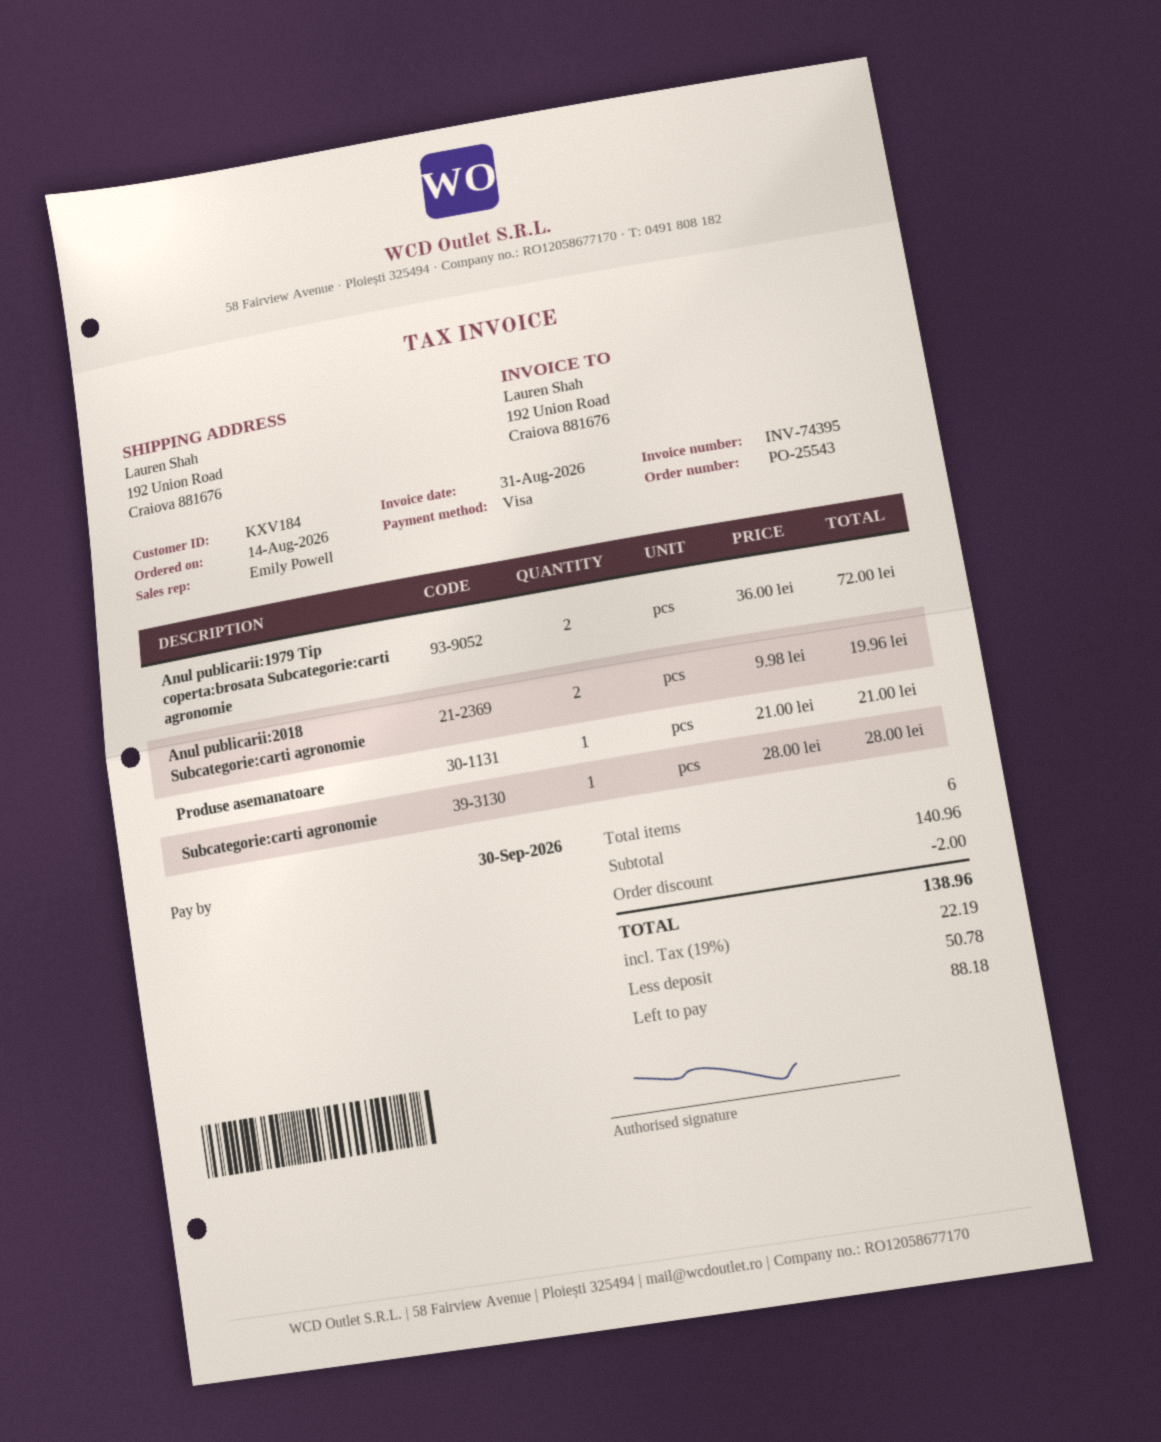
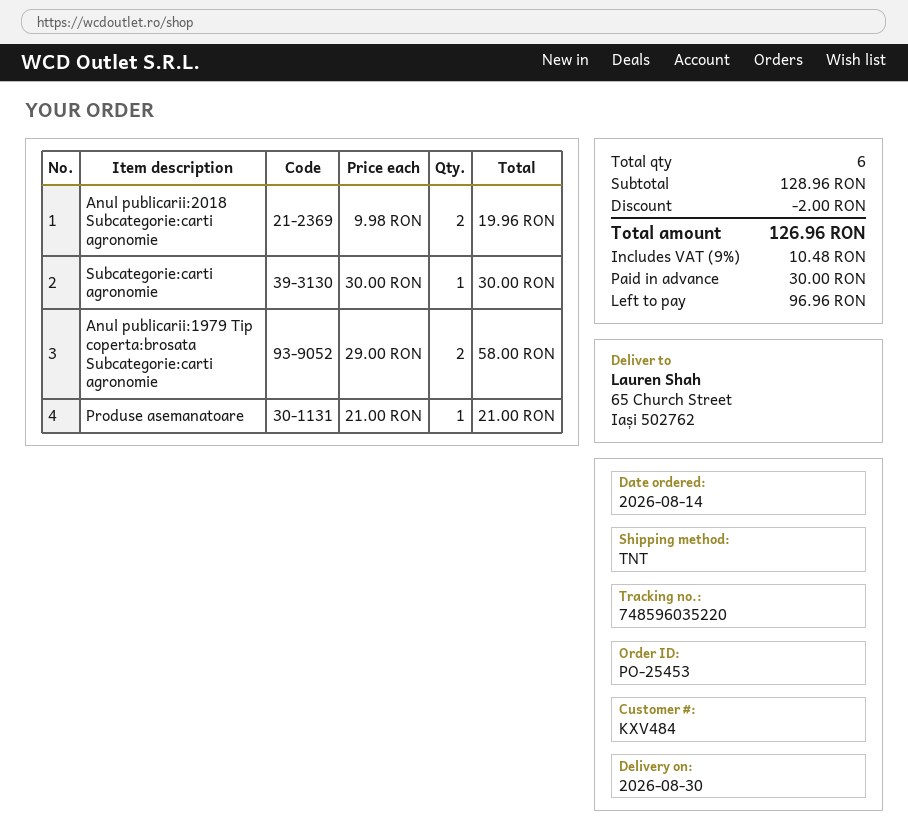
order number: PO-25543 -> PO-25453
customer number: KXV184 -> KXV484
ship to: 192 Union Road, Craiova 881676 -> 65 Church Street, Iași 502762
Anul publicarii:1979 Tip coperta:brosata Subcategorie:carti agronomie: 2 x 36.00 = 72.00 -> 2 x 29.00 = 58.00
Subcategorie:carti agronomie: 1 x 28.00 = 28.00 -> 1 x 30.00 = 30.00
subtotal: 140.96 -> 128.96
tax: 19% = 22.19 -> 9% = 10.48
total: 138.96 -> 126.96
deposit: 50.78 -> 30.00
balance: 88.18 -> 96.96

